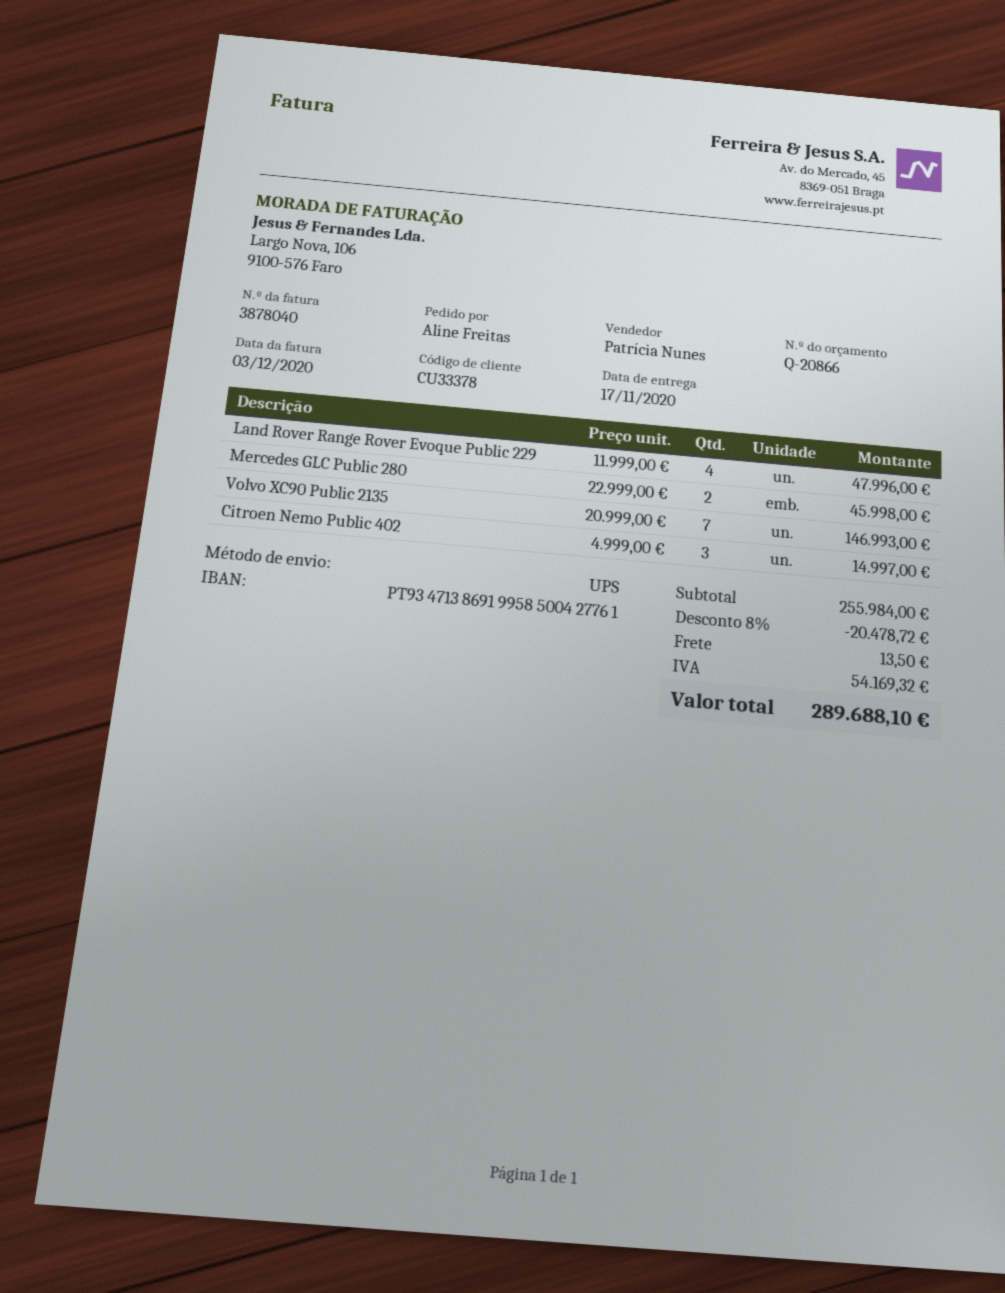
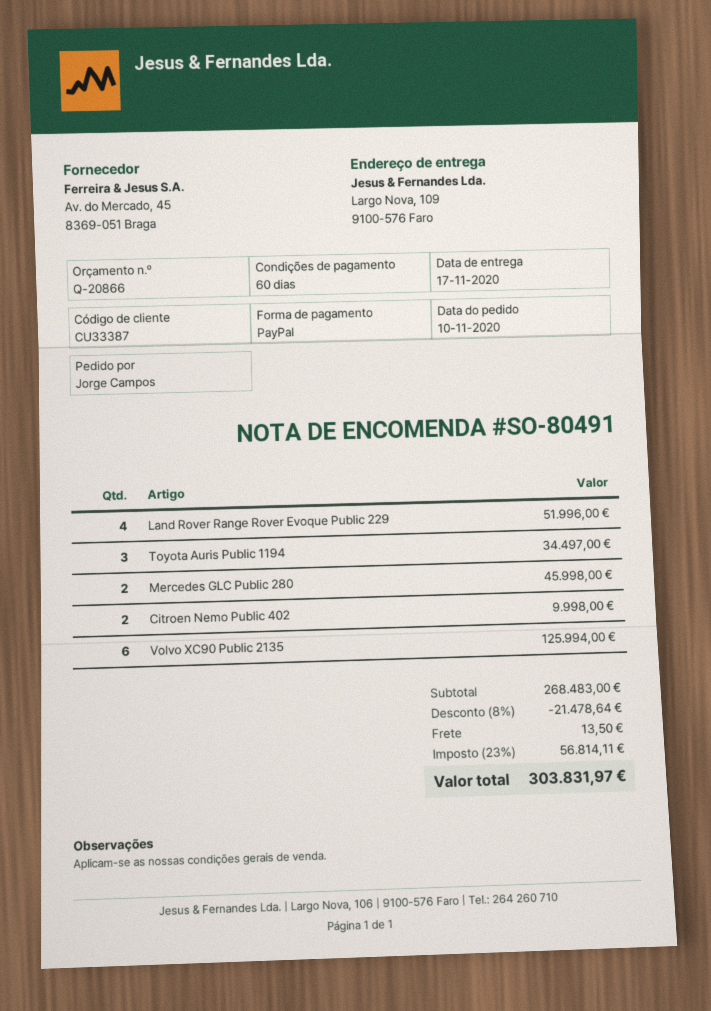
customer number: CU33378 -> CU33387
ordered by: Aline Freitas -> Jorge Campos
Land Rover Range Rover Evoque Public 229: 4 for 47996.00 -> 4 for 51996.00
Volvo XC90 Public 2135: 7 for 146993.00 -> 6 for 125994.00
Citroen Nemo Public 402: 3 for 14997.00 -> 2 for 9998.00
Toyota Auris Public 1194: none -> 3 for 34497.00
subtotal: 255984.00 -> 268483.00
discount: 8% = 20478.72 -> 8% = 21478.64
tax: 54169.32 -> 56814.11
total: 289688.10 -> 303831.97

